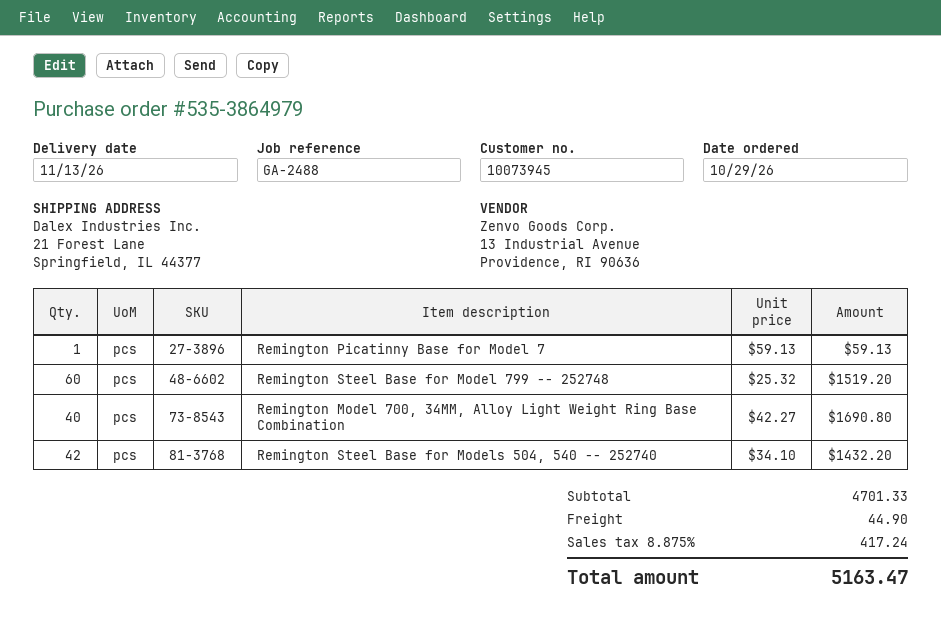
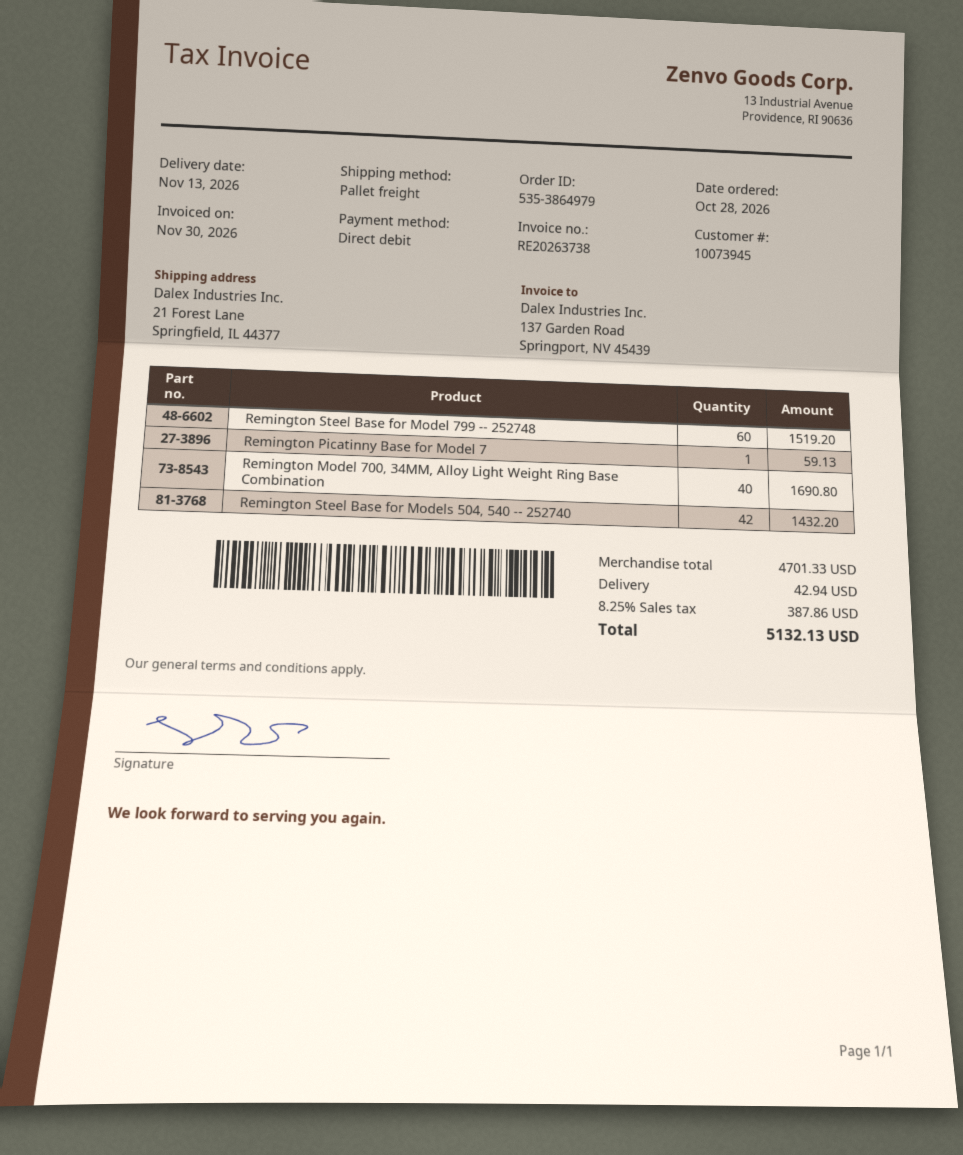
order date: 2026-10-29 -> 2026-10-28
shipping: 44.90 -> 42.94
tax: 8.875% = 417.24 -> 8.25% = 387.86
total: 5163.47 -> 5132.13

